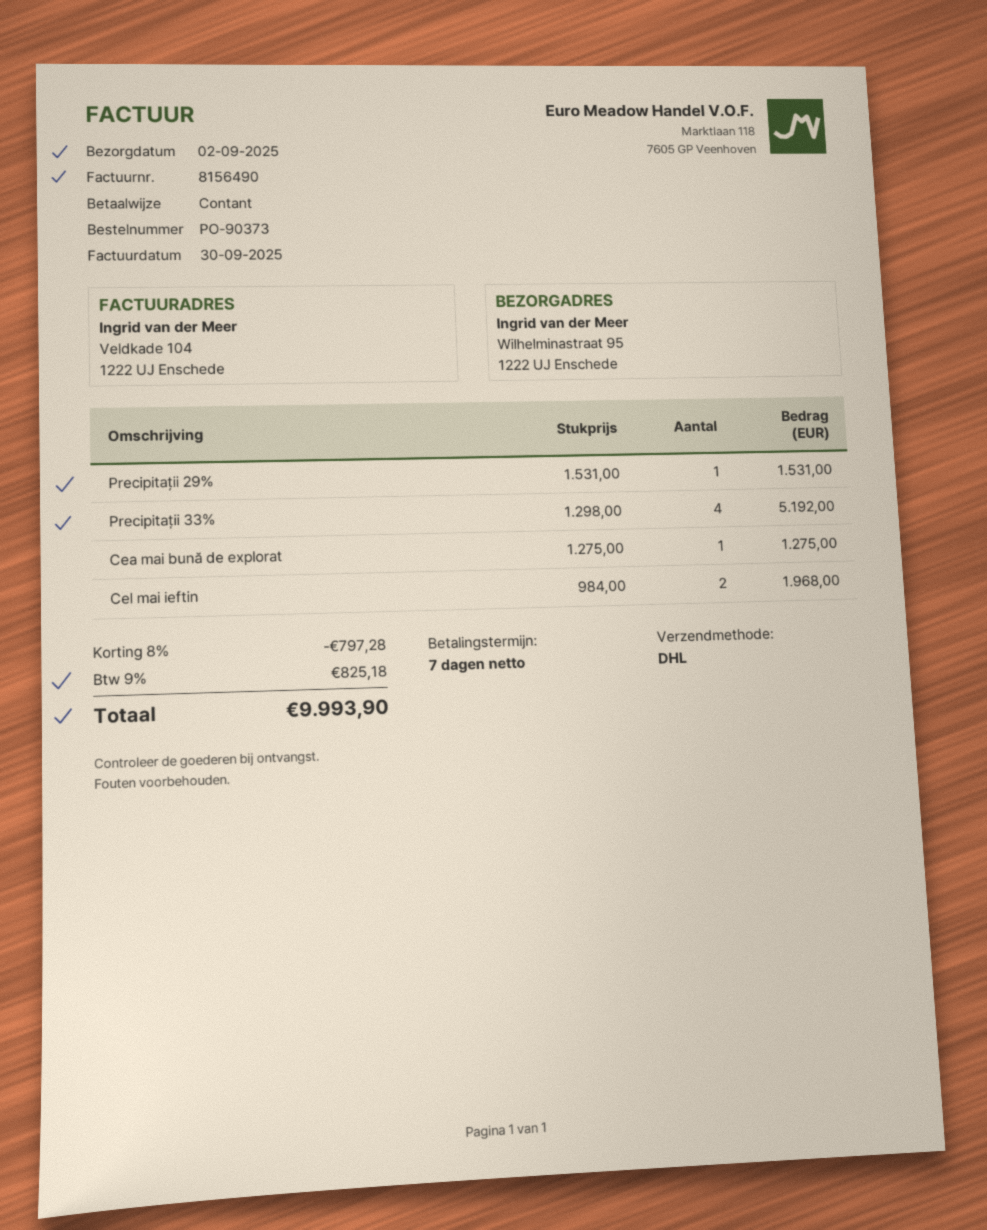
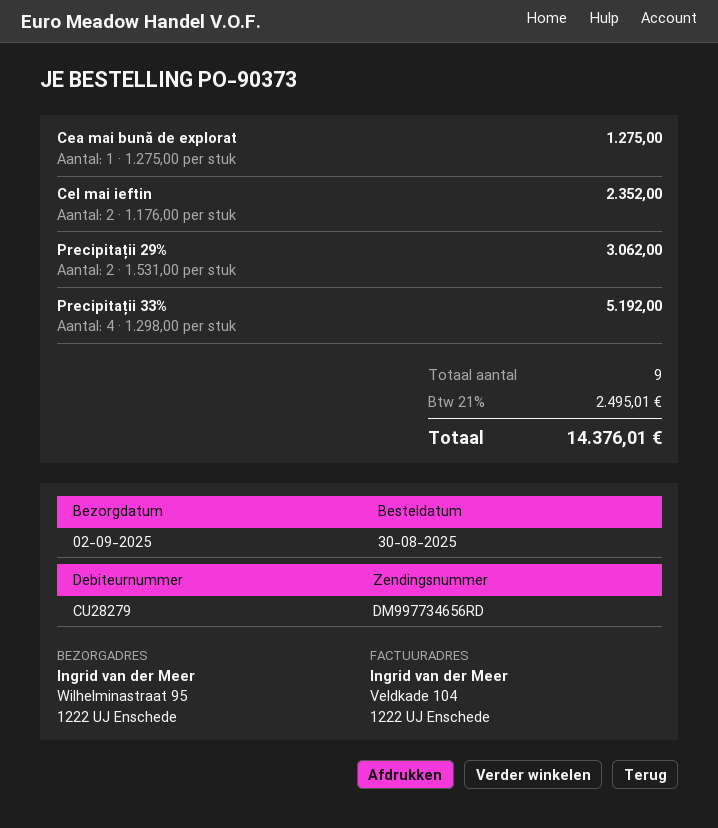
Precipitații 29%: 1 x 1531.00 = 1531.00 -> 2 x 1531.00 = 3062.00
Cel mai ieftin: 2 x 984.00 = 1968.00 -> 2 x 1176.00 = 2352.00
discount: 8% = 797.28 -> none
tax: 9% = 825.18 -> 21% = 2495.01
total: 9993.90 -> 14376.01

